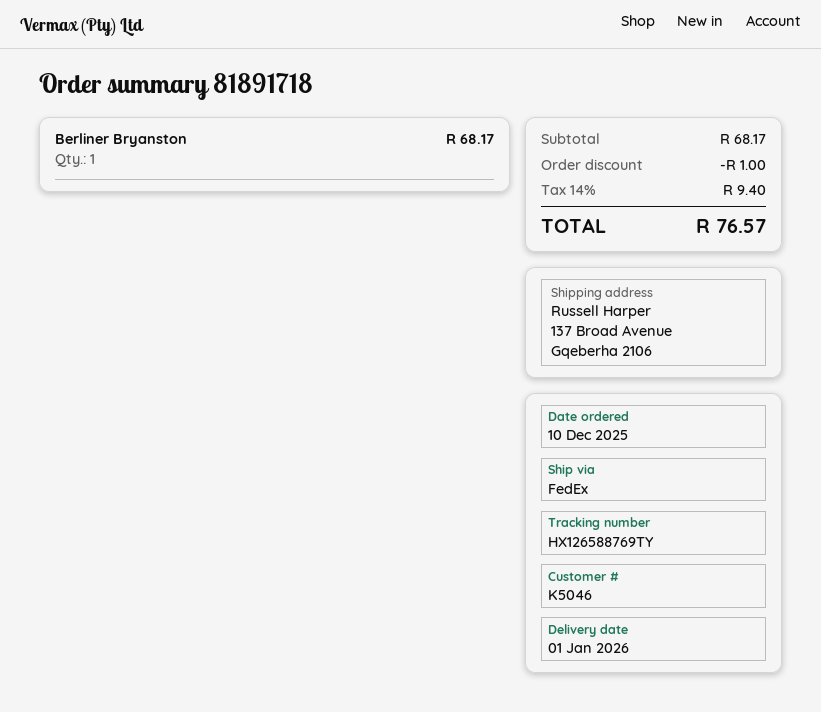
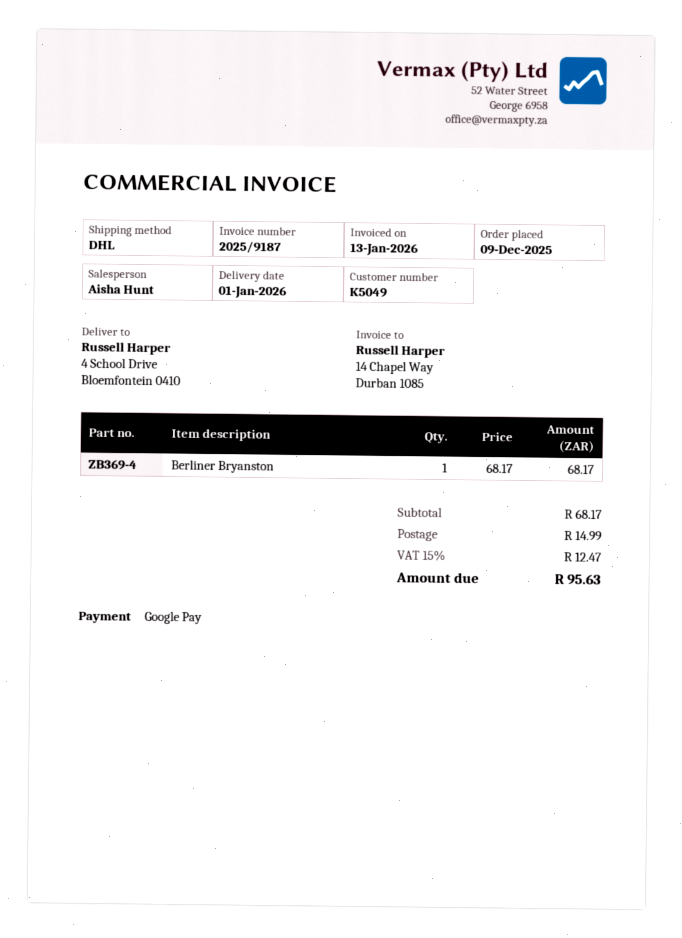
order date: 2025-12-10 -> 2025-12-09
customer number: K5046 -> K5049
shipping method: FedEx -> DHL
ship to: 137 Broad Avenue, Gqeberha 2106 -> 4 School Drive, Bloemfontein 0410
discount: 1.00 -> none
shipping: none -> 14.99
tax: 14% = 9.40 -> 15% = 12.47
total: 76.57 -> 95.63

